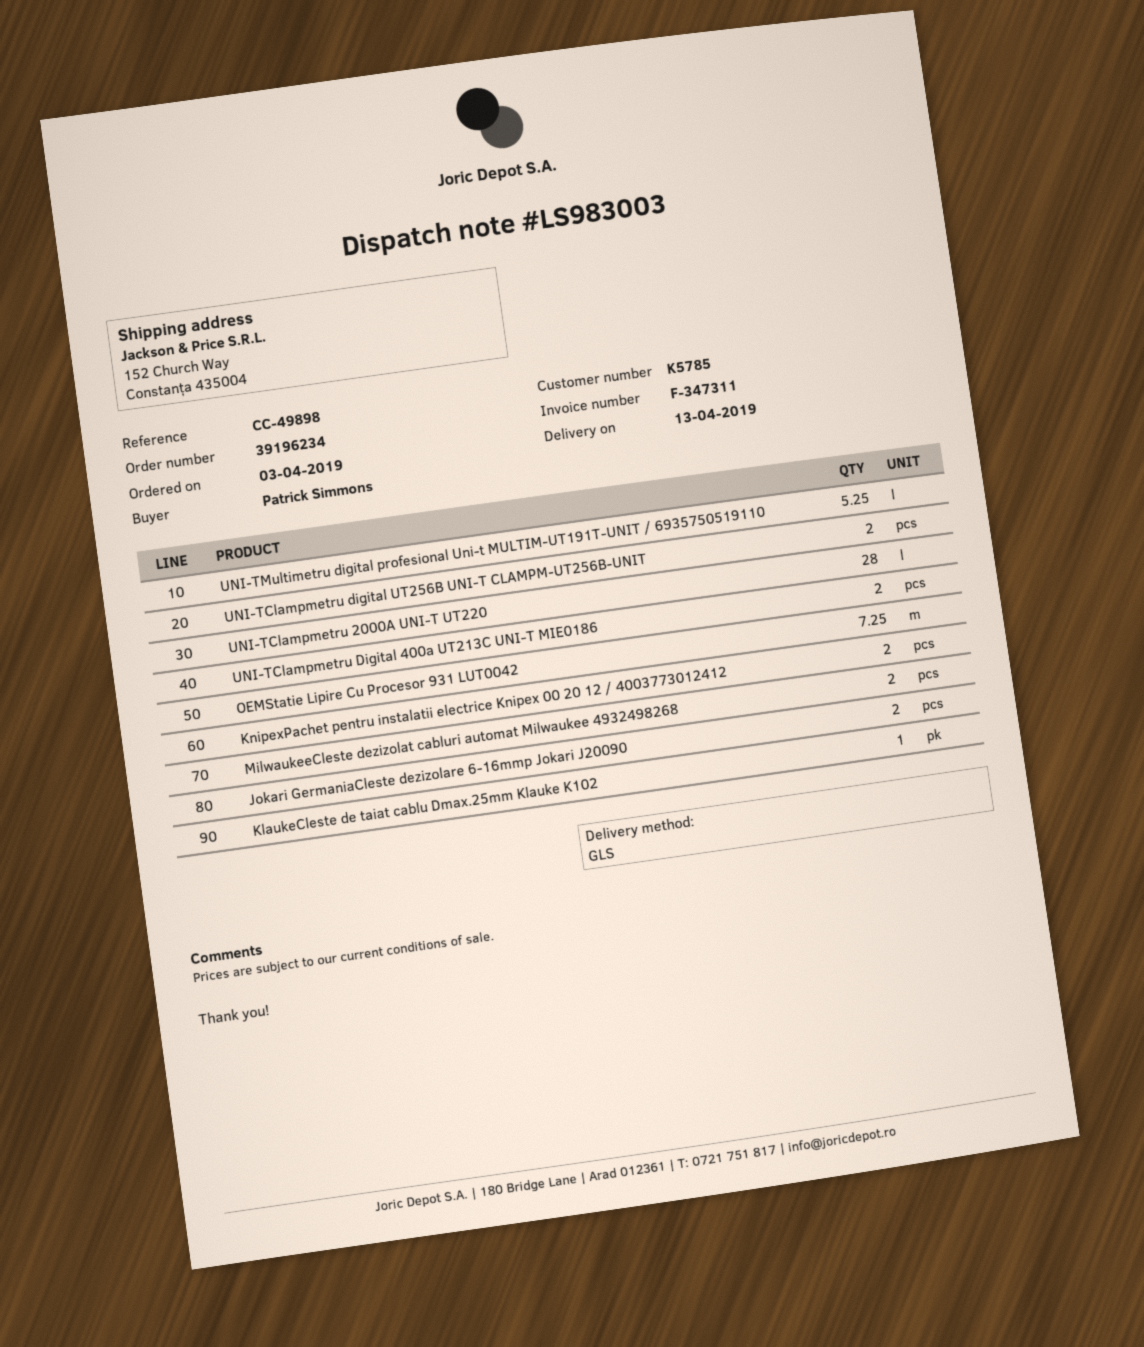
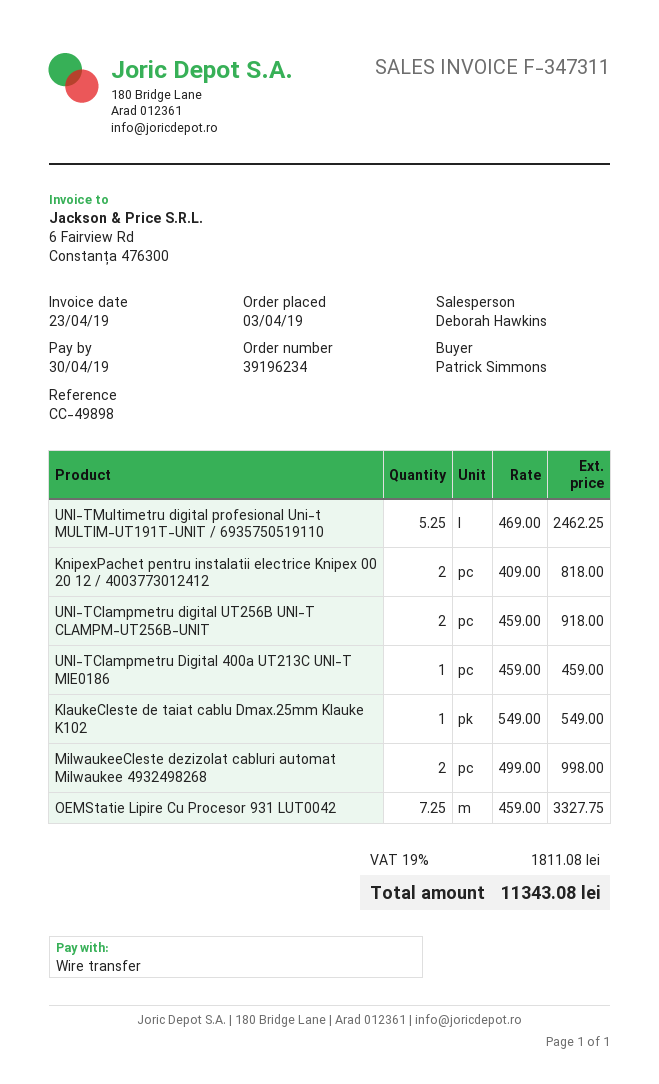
UNI-TClampmetru 2000A UNI-T UT220: 28 -> none
UNI-TClampmetru Digital 400a UT213C UNI-T MIE0186: 2 -> 1
Jokari GermaniaCleste dezizolare 6-16mmp Jokari J20090: 2 -> none

